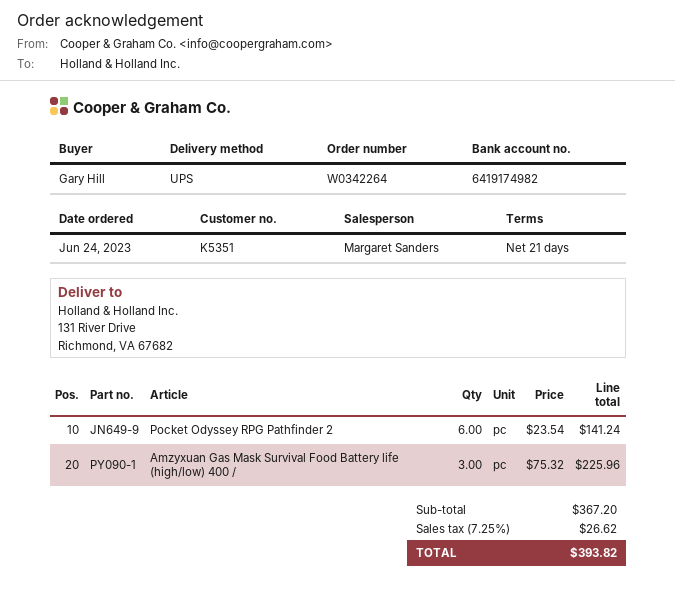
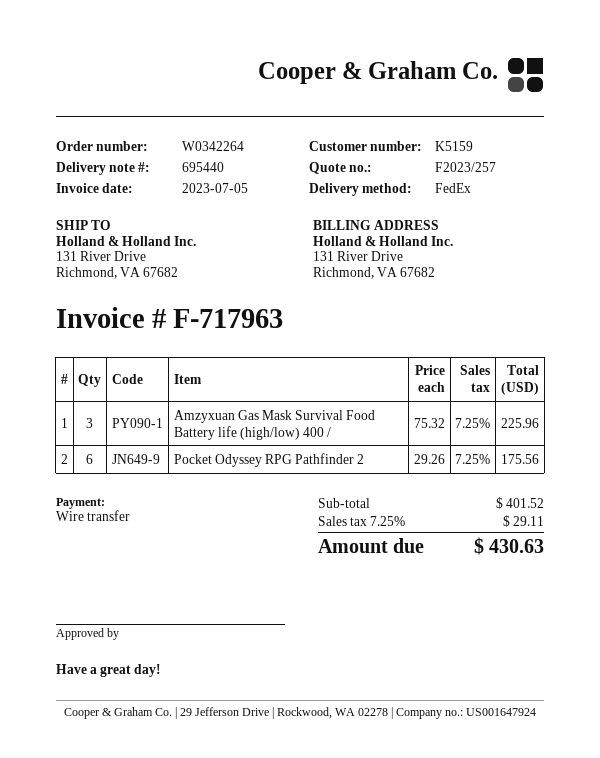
customer number: K5351 -> K5159
shipping method: UPS -> FedEx
Pocket Odyssey RPG Pathfinder 2: 6 x 23.54 = 141.24 -> 6 x 29.26 = 175.56
subtotal: 367.20 -> 401.52
tax: 7.25% = 26.62 -> 7.25% = 29.11
total: 393.82 -> 430.63

